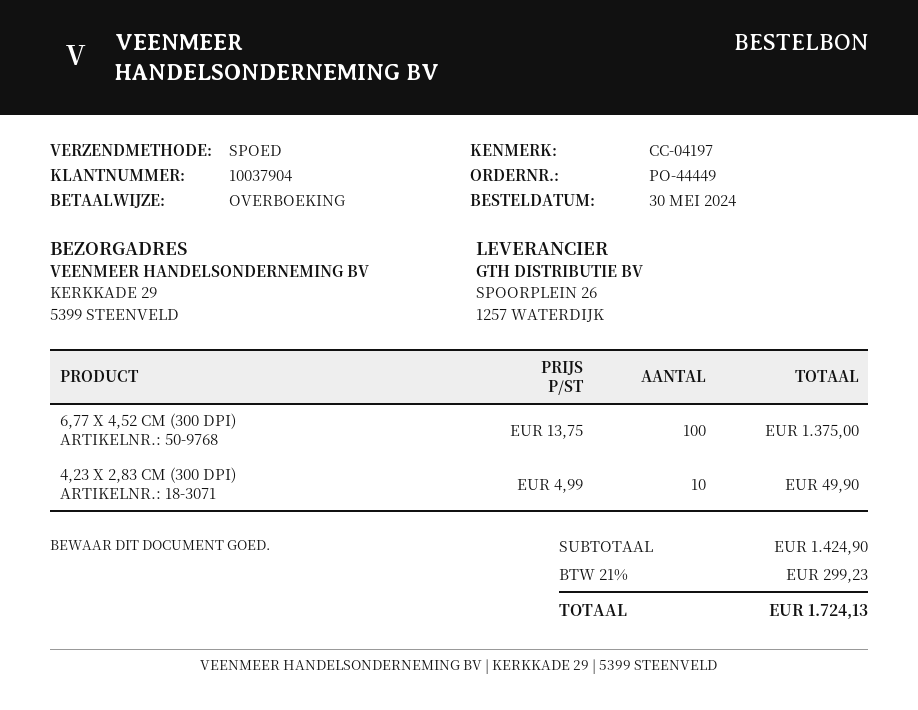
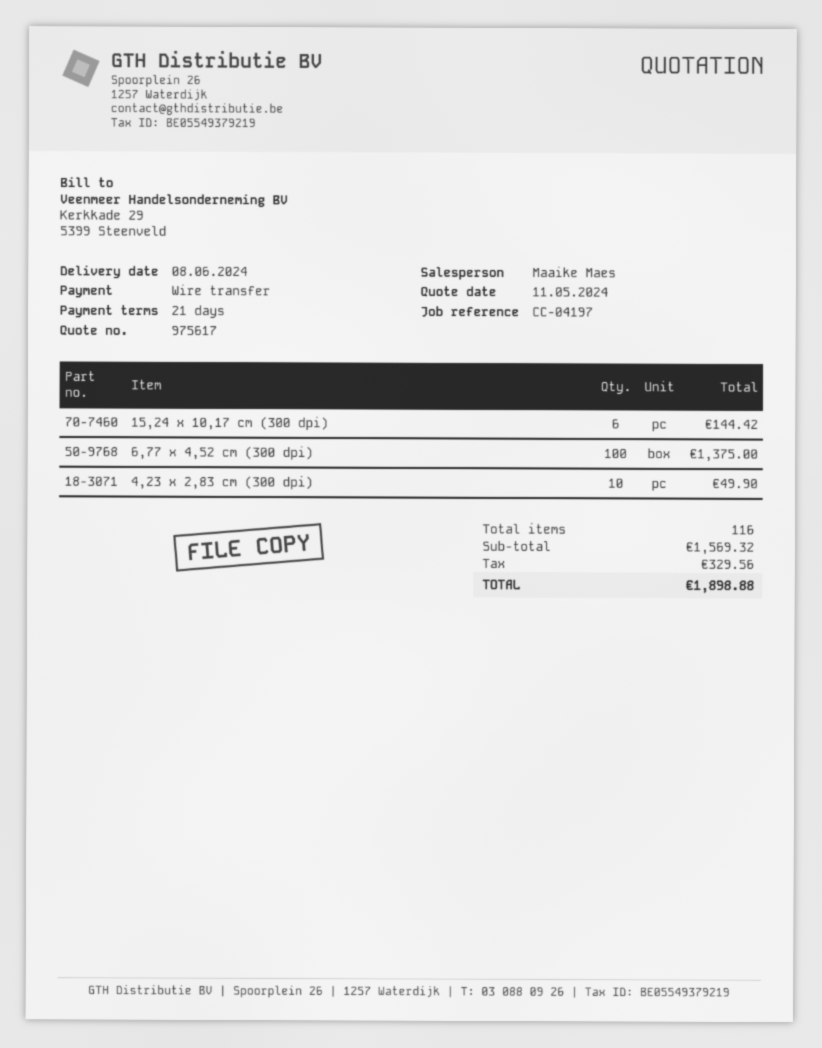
15,24 x 10,17 cm (300 dpi): none -> 6 for 144.42
subtotal: 1424.90 -> 1569.32
tax: 299.23 -> 329.56
total: 1724.13 -> 1898.88

